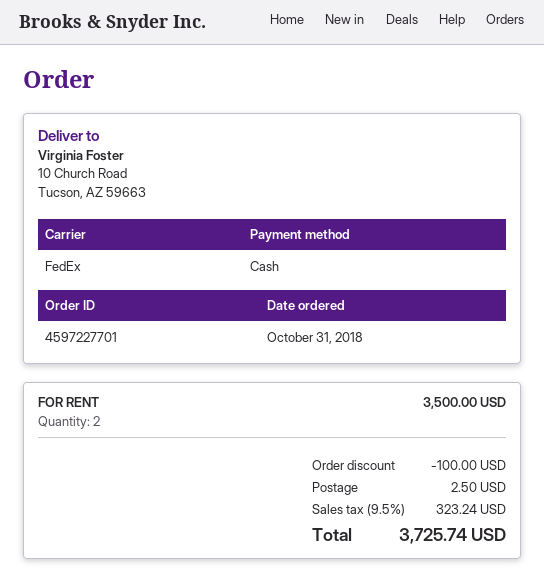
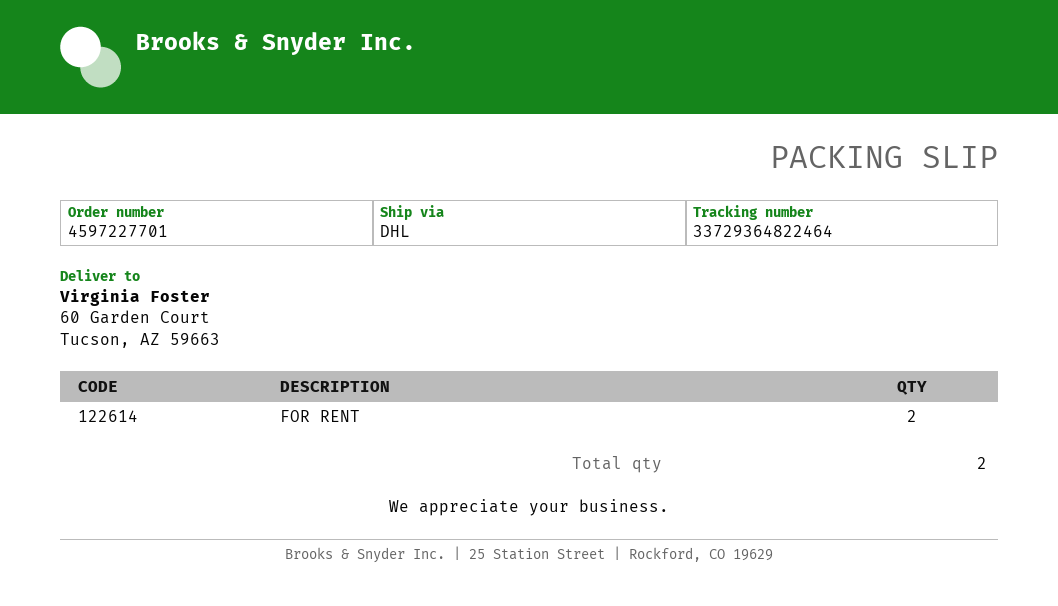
shipping method: FedEx -> DHL
ship to: 10 Church Road, Tucson, AZ 59663 -> 60 Garden Court, Tucson, AZ 59663

